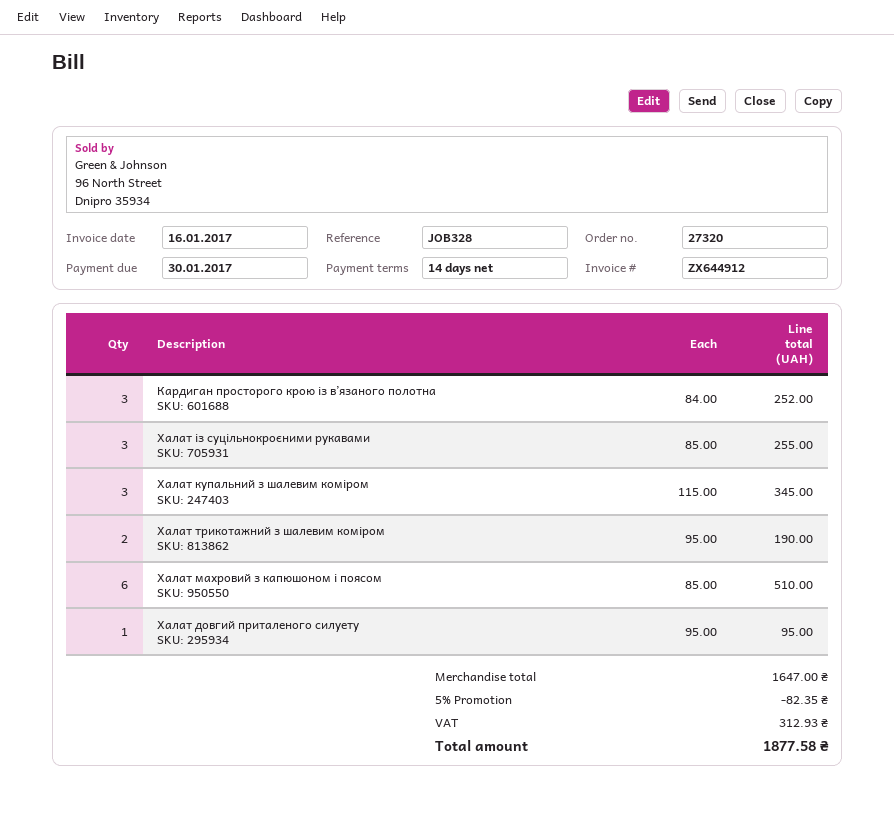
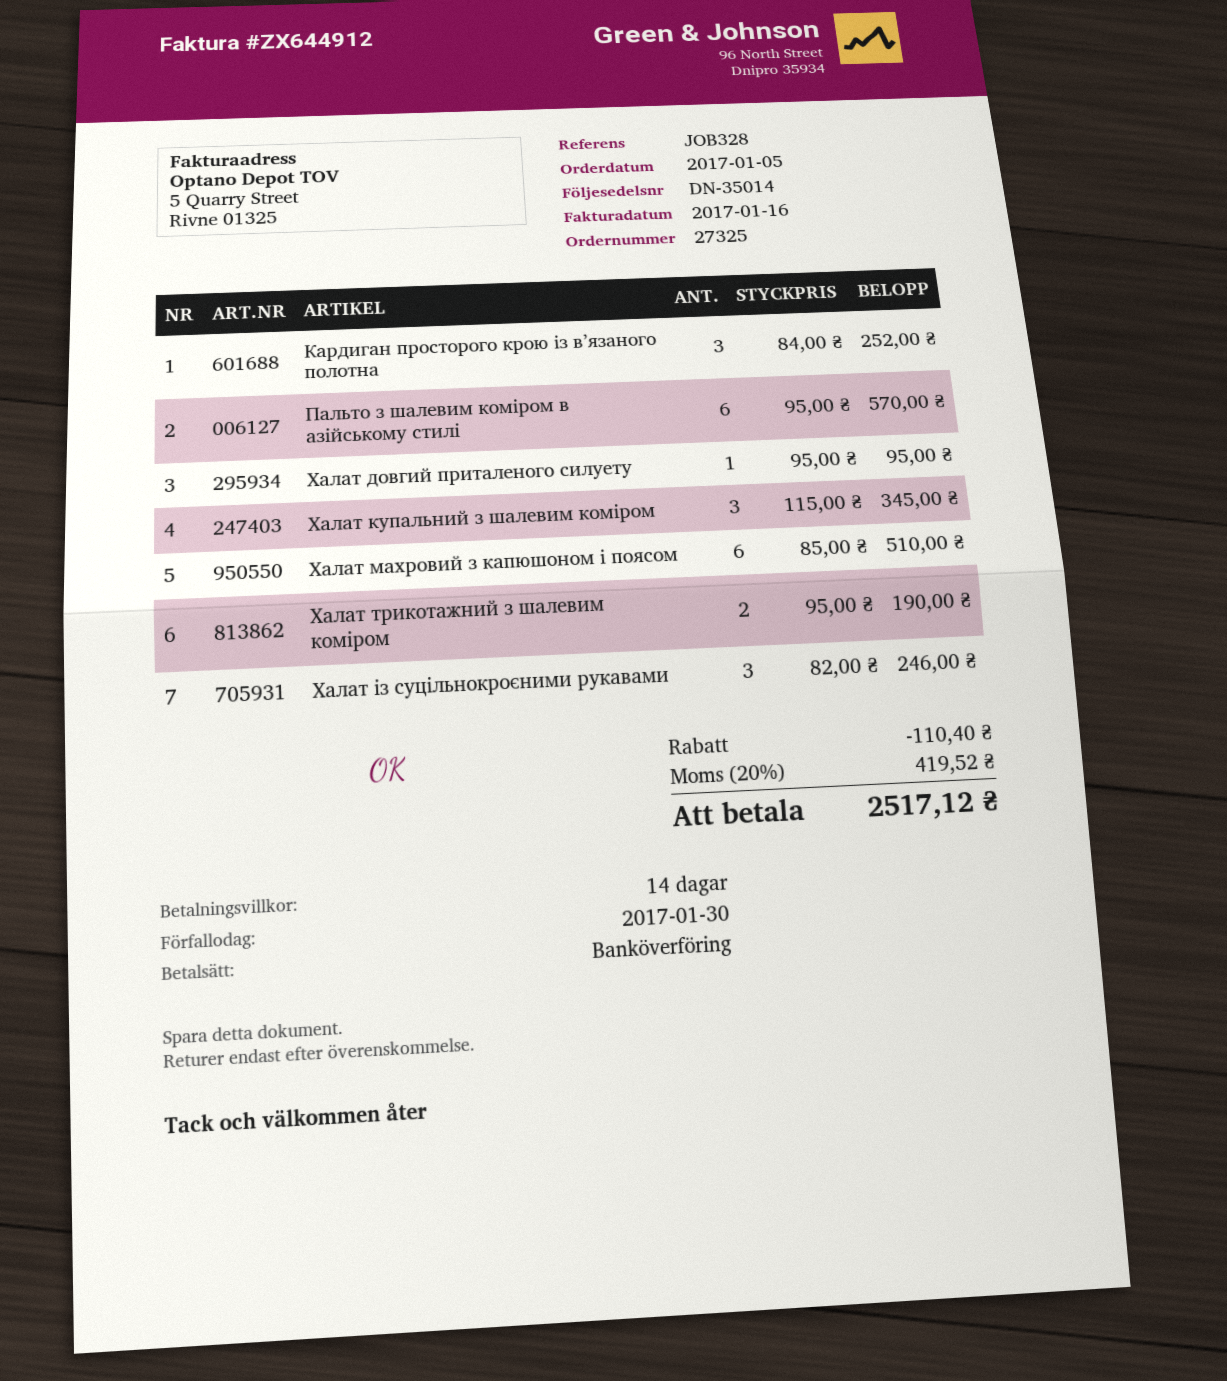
order number: 27320 -> 27325
Халат із суцільнокроєними рукавами: 3 x 85.00 = 255.00 -> 3 x 82.00 = 246.00
Пальто з шалевим коміром в азійському стилі: none -> 6 x 95.00 = 570.00
discount: 82.35 -> 110.40
tax: 312.93 -> 419.52
total: 1877.58 -> 2517.12

